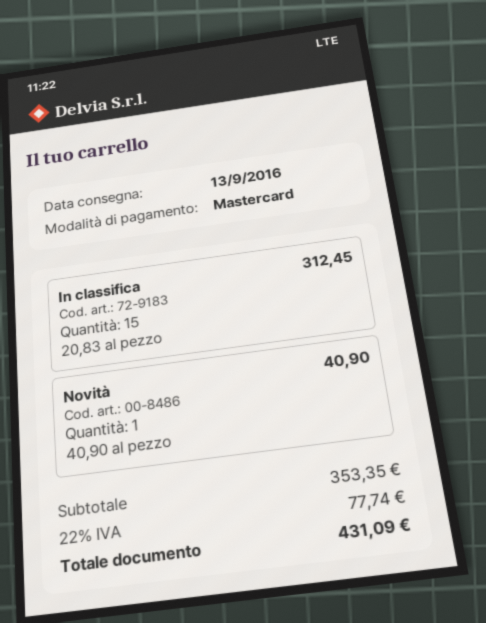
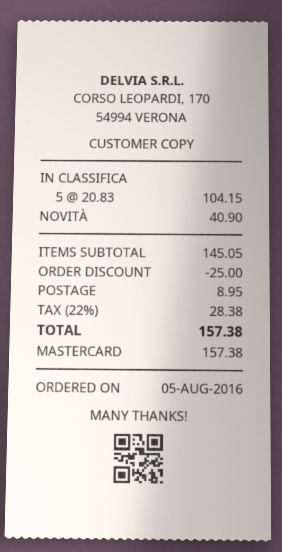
In classifica: 15 x 20.83 = 312.45 -> 5 x 20.83 = 104.15
subtotal: 353.35 -> 145.05
discount: none -> 25.00
shipping: none -> 8.95
tax: 22% = 77.74 -> 22% = 28.38
total: 431.09 -> 157.38

